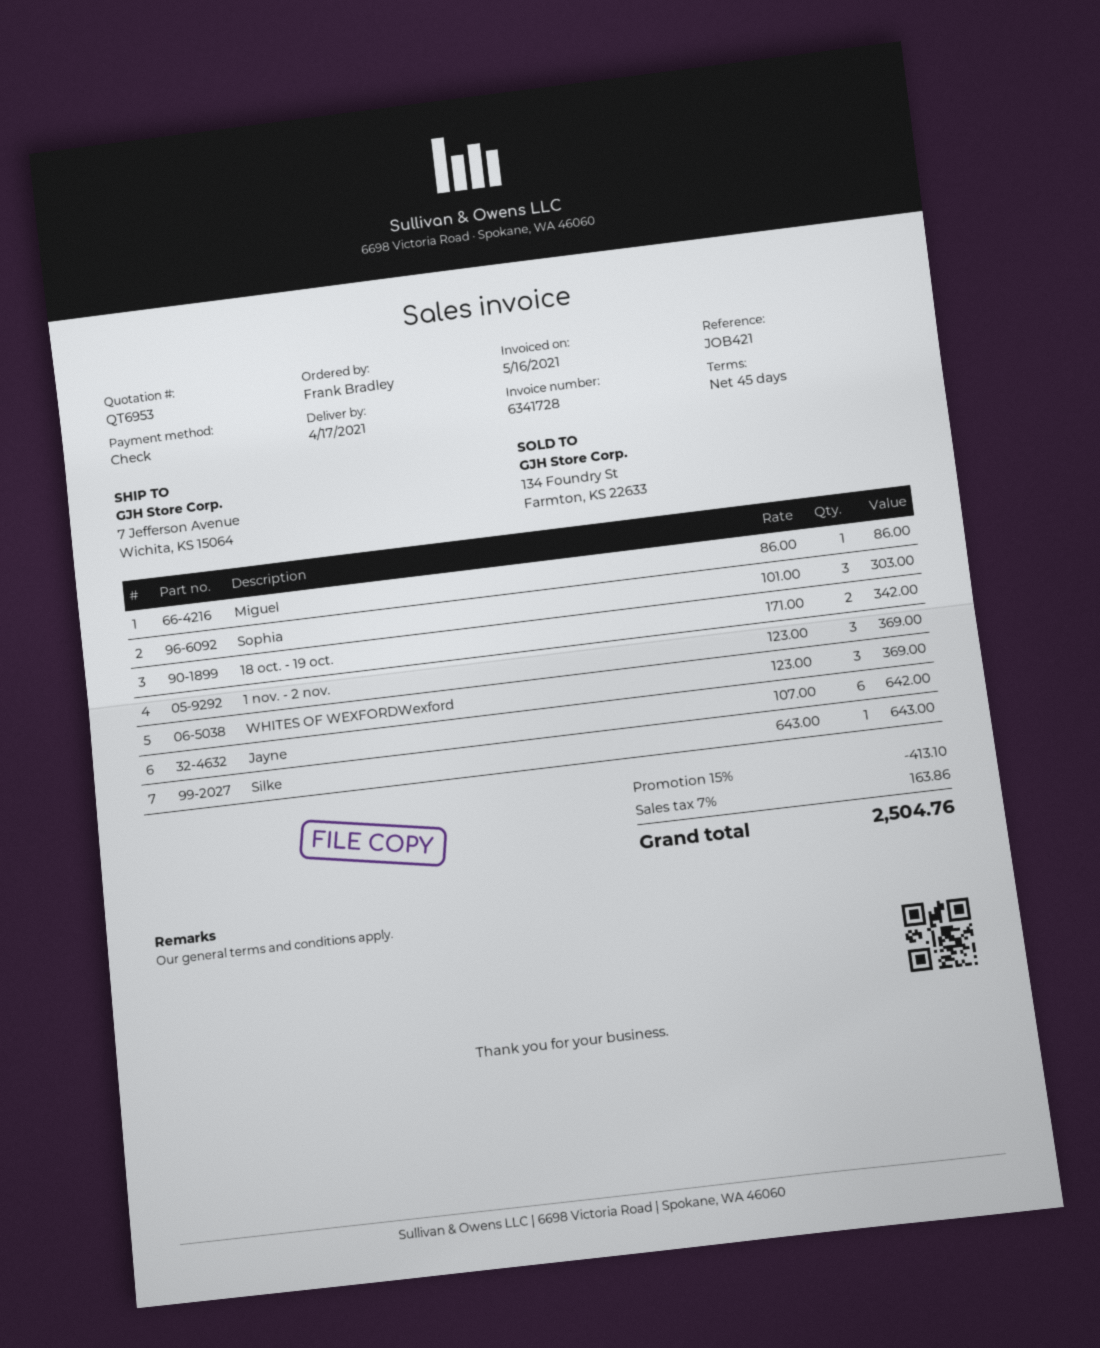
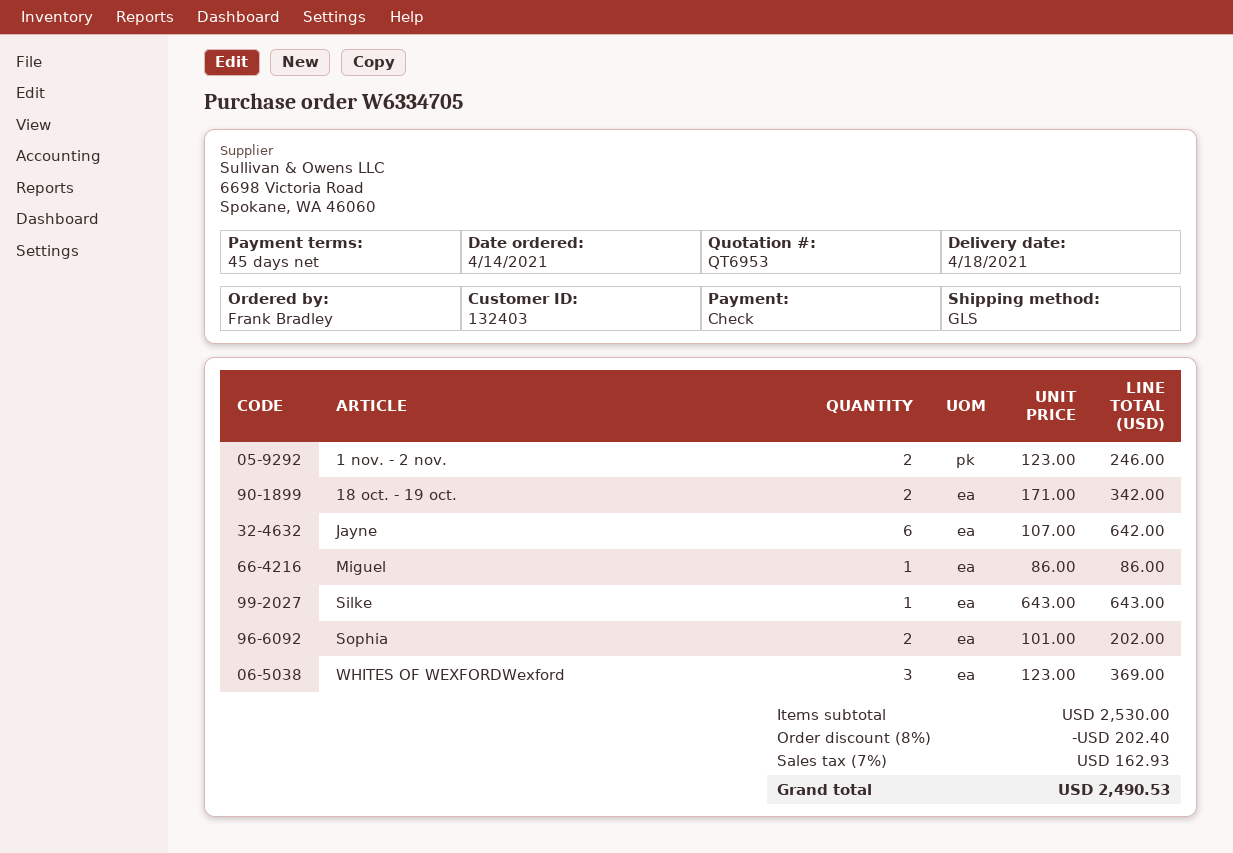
delivery date: 2021-04-17 -> 2021-04-18
Sophia: 3 x 101.00 = 303.00 -> 2 x 101.00 = 202.00
1 nov. - 2 nov.: 3 x 123.00 = 369.00 -> 2 x 123.00 = 246.00
discount: 15% = 413.10 -> 8% = 202.40
tax: 7% = 163.86 -> 7% = 162.93
total: 2504.76 -> 2490.53

